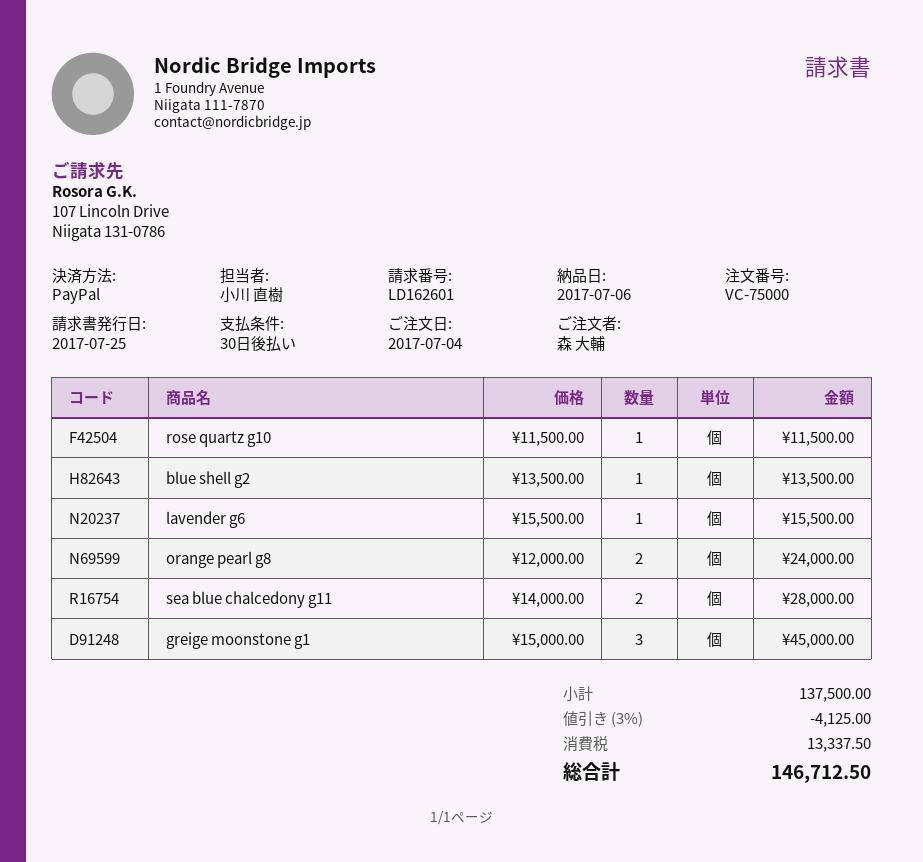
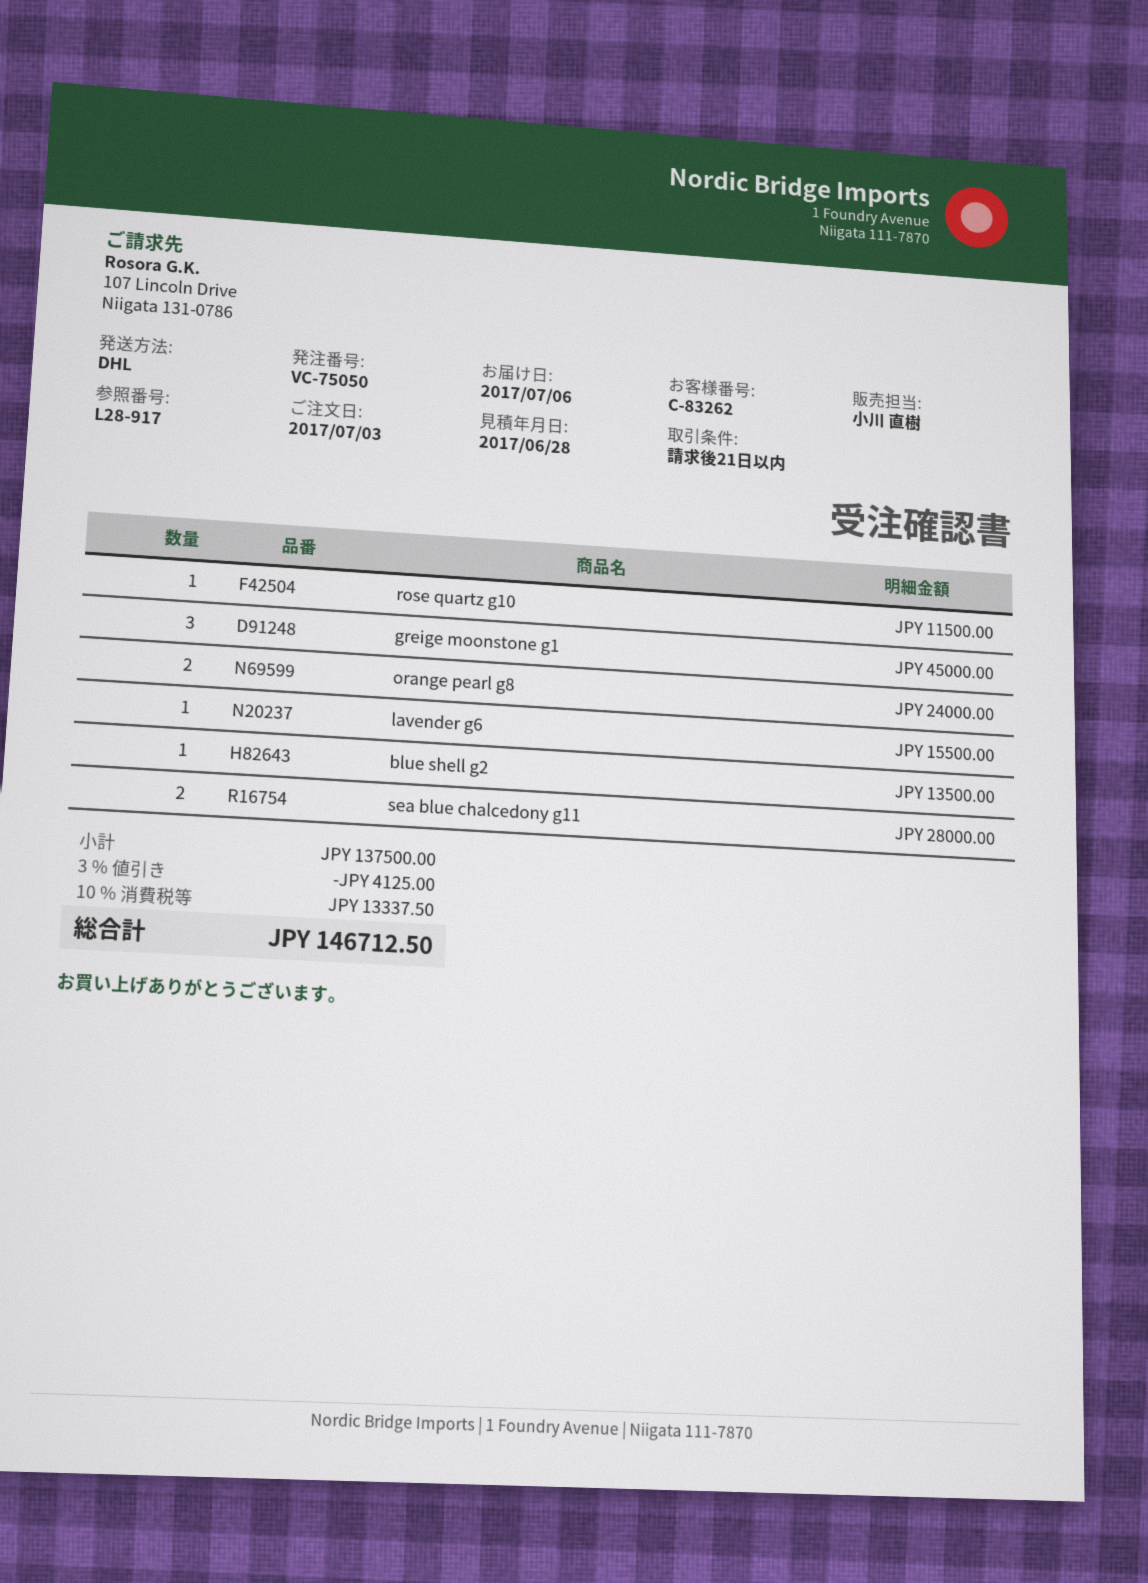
order number: VC-75000 -> VC-75050
order date: 2017-07-04 -> 2017-07-03
payment terms: 30 days -> 21 days

